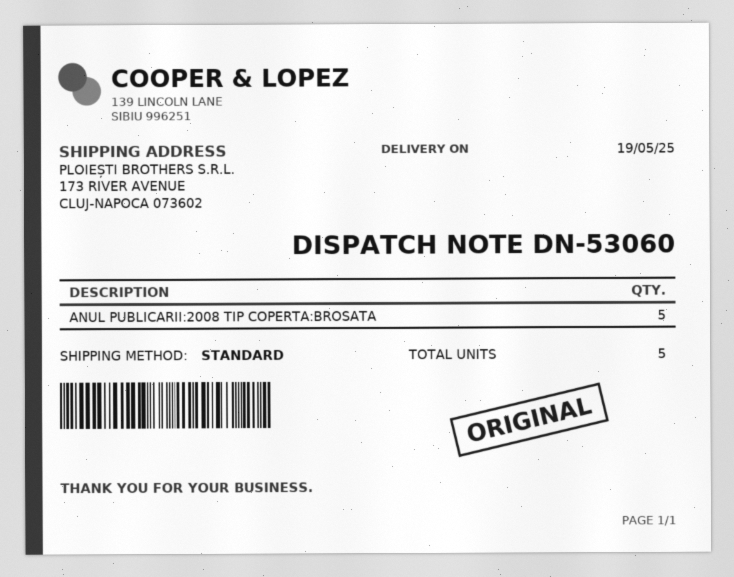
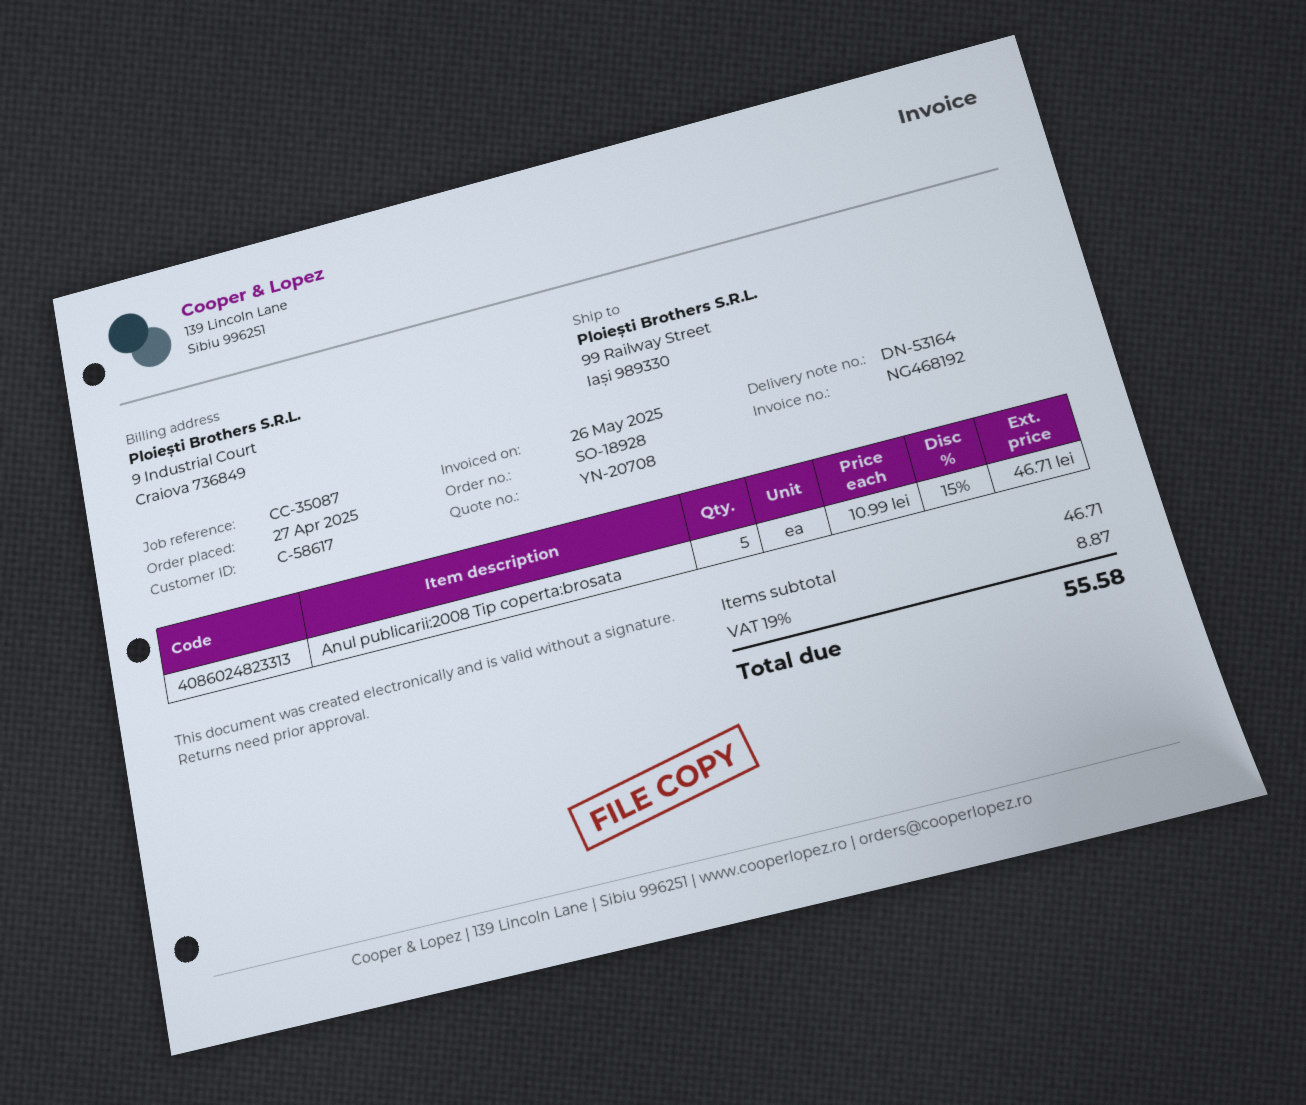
delivery note number: DN-53060 -> DN-53164
ship to: 173 RIVER AVENUE, CLUJ-NAPOCA 073602 -> 99 Railway Street, Iași 989330

